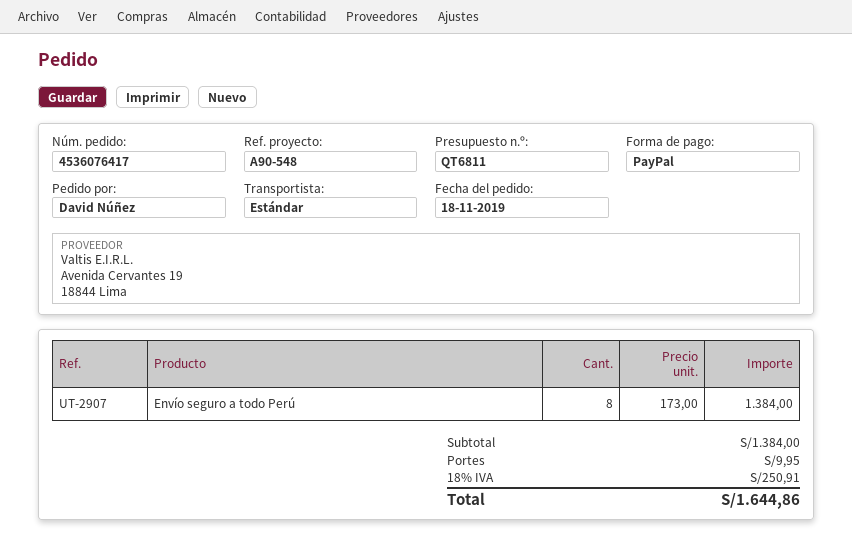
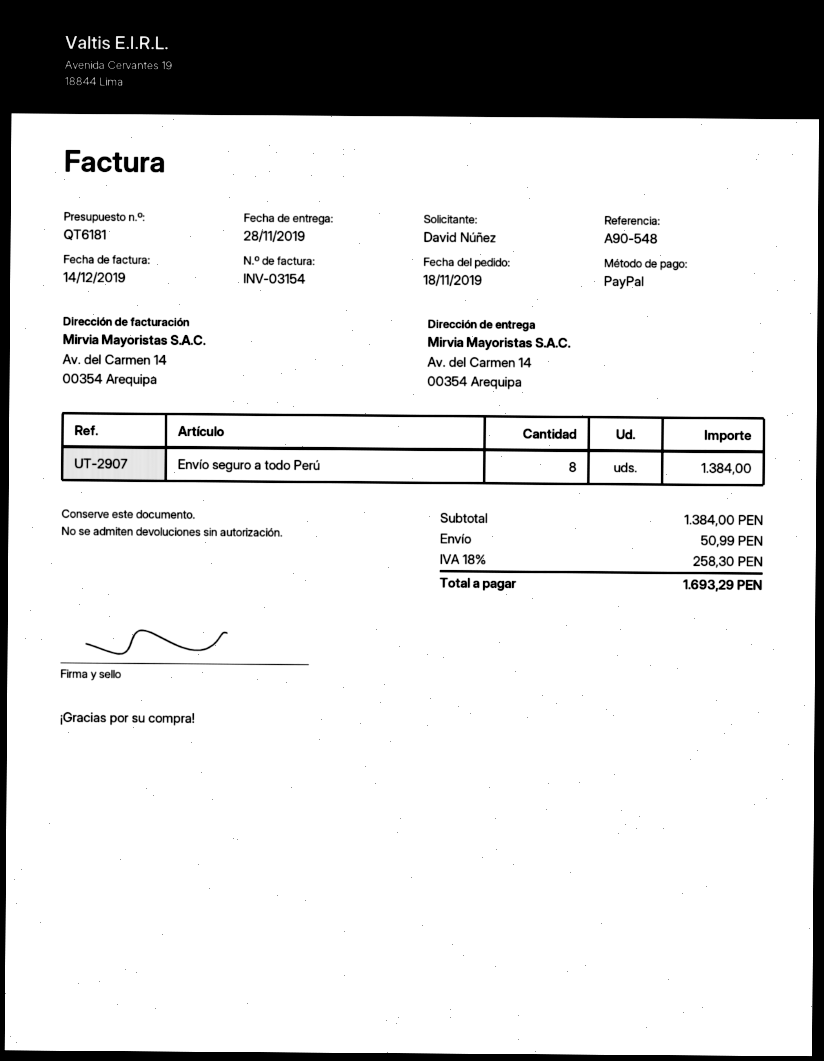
quote number: QT6811 -> QT6181
shipping: 9.95 -> 50.99
tax: 18% = 250.91 -> 18% = 258.30
total: 1644.86 -> 1693.29

